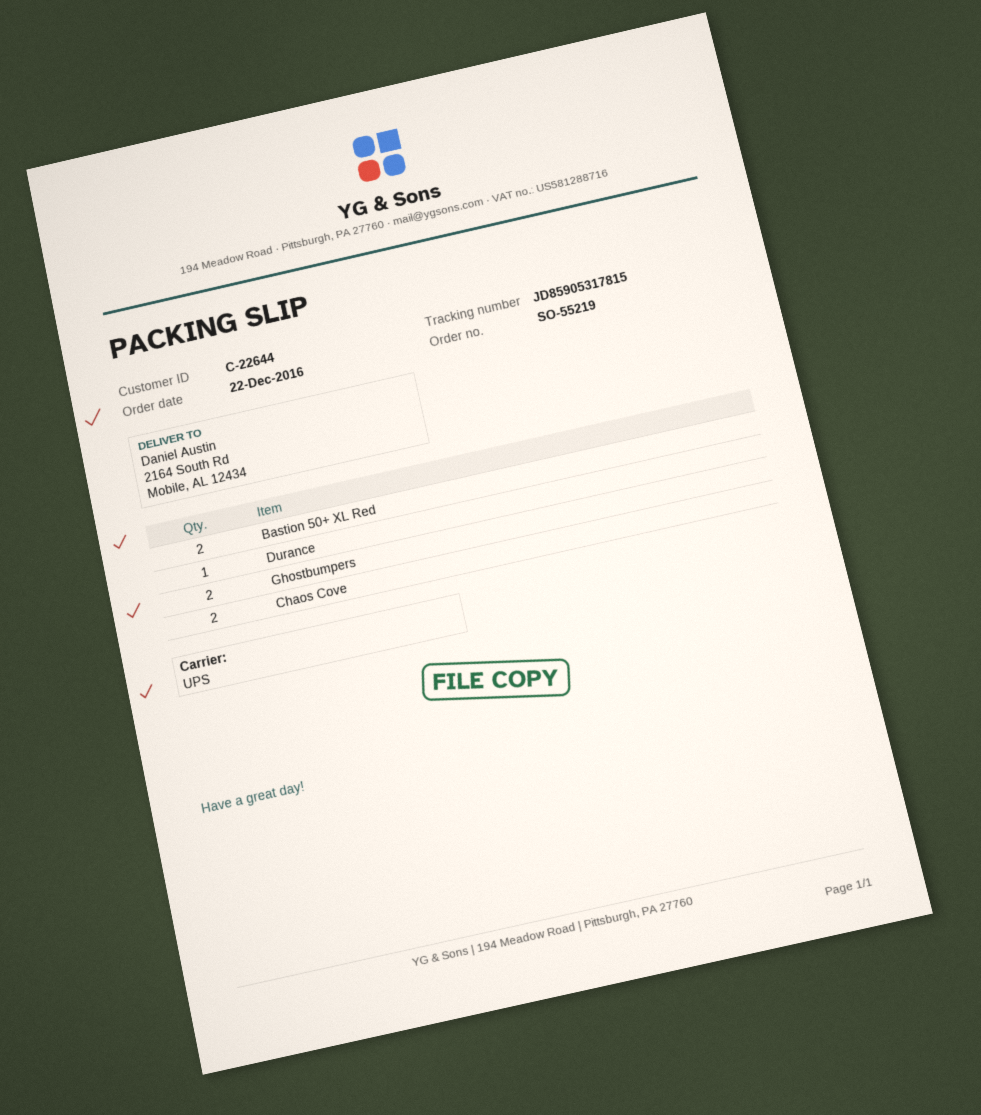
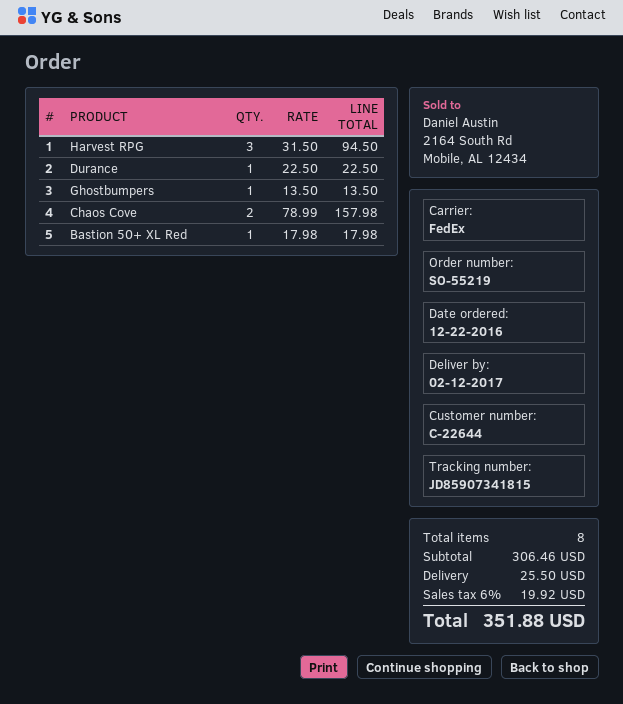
shipping method: UPS -> FedEx
tracking number: JD85905317815 -> JD85907341815
Bastion 50+ XL Red: 2 -> 1
Ghostbumpers: 2 -> 1
Harvest RPG: none -> 3

